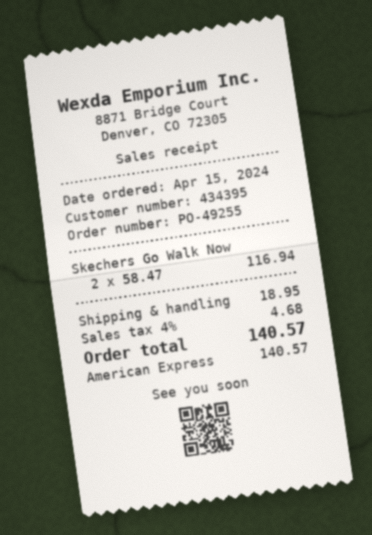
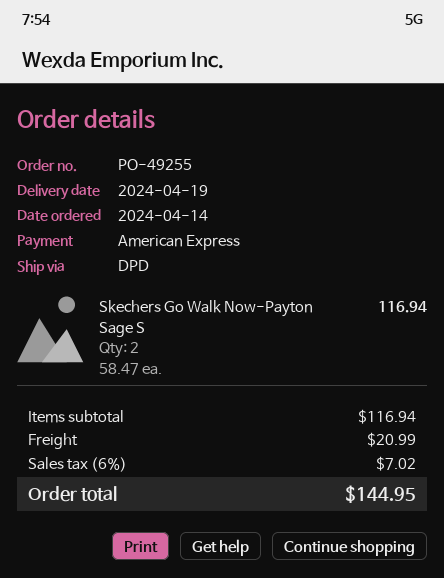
order date: 2024-04-15 -> 2024-04-14
shipping: 18.95 -> 20.99
tax: 4% = 4.68 -> 6% = 7.02
total: 140.57 -> 144.95

